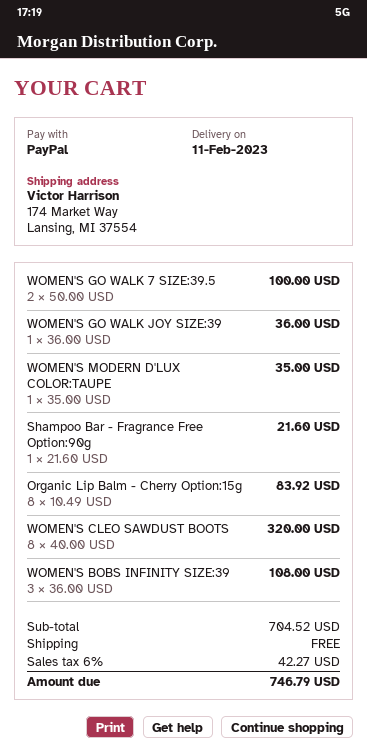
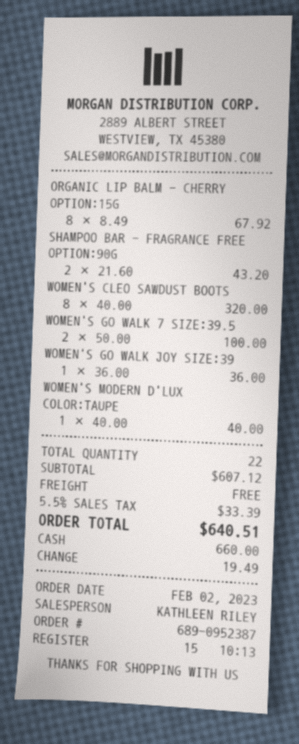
payment method: PayPal -> cash
WOMEN'S MODERN D'LUX COLOR:TAUPE: 1 x 35.00 = 35.00 -> 1 x 40.00 = 40.00
Shampoo Bar - Fragrance Free Option:90g: 1 x 21.60 = 21.60 -> 2 x 21.60 = 43.20
Organic Lip Balm - Cherry Option:15g: 8 x 10.49 = 83.92 -> 8 x 8.49 = 67.92
WOMEN'S BOBS INFINITY SIZE:39: 3 x 36.00 = 108.00 -> none
subtotal: 704.52 -> 607.12
tax: 6% = 42.27 -> 5.5% = 33.39
total: 746.79 -> 640.51

